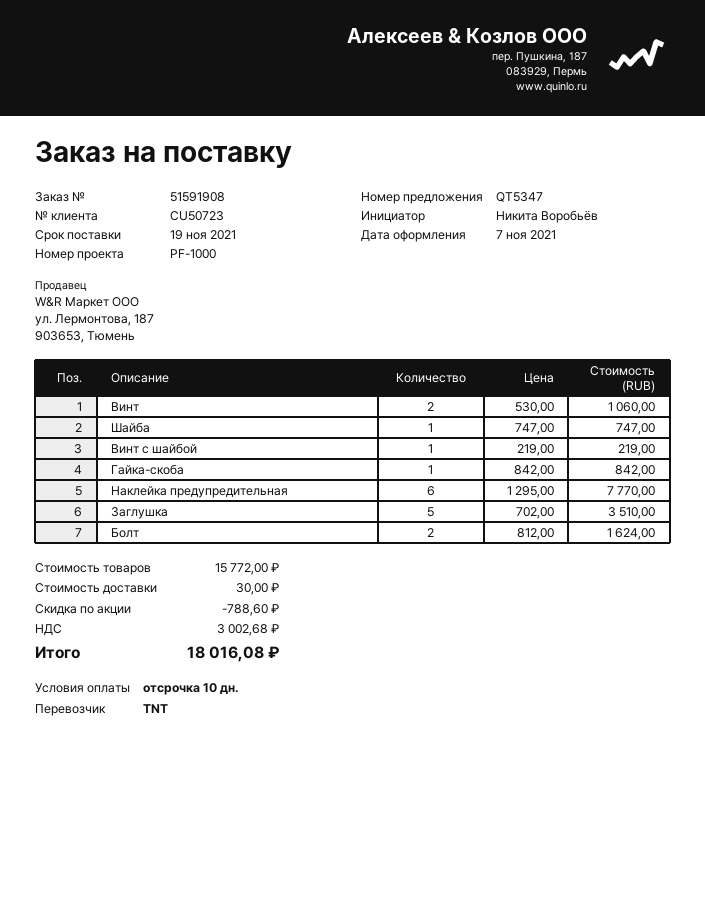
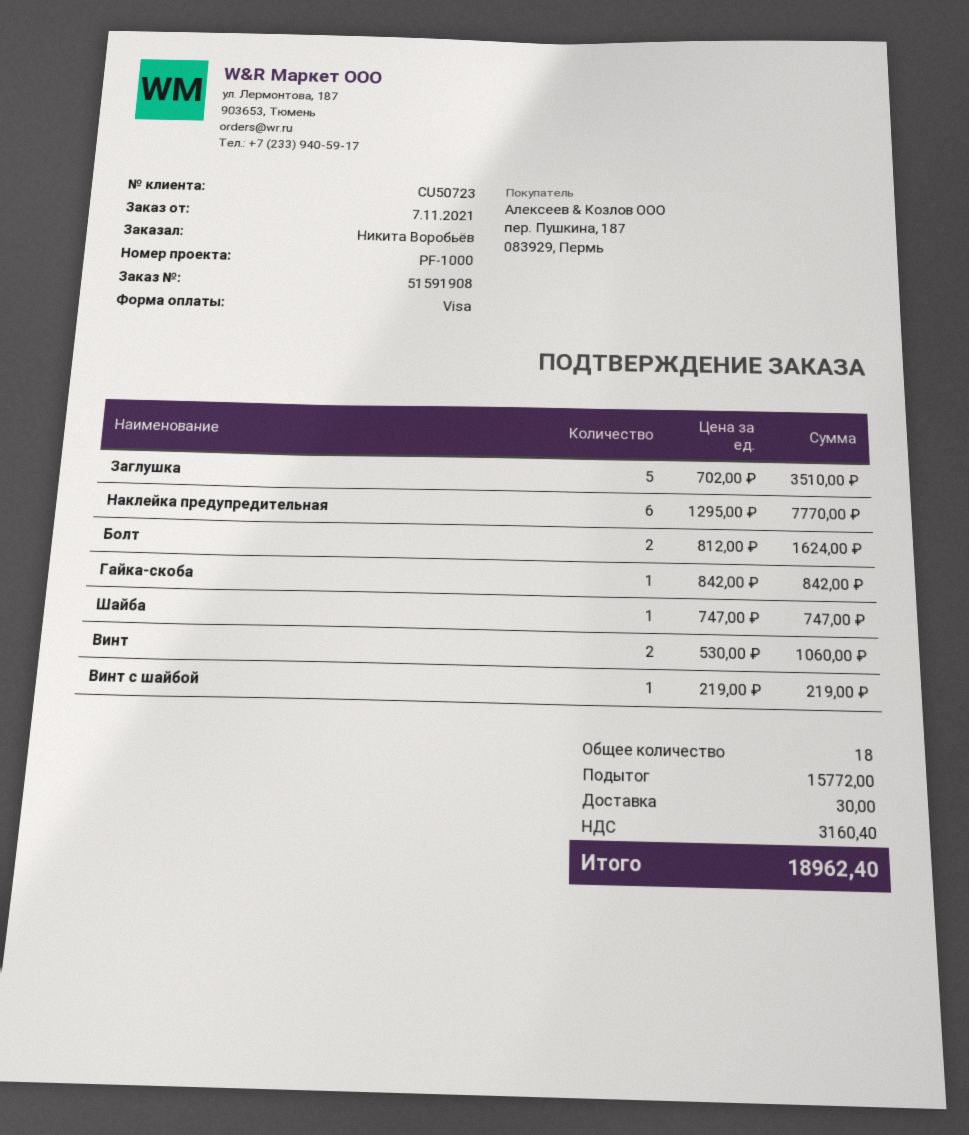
discount: 788.60 -> none
tax: 3002.68 -> 3160.40
total: 18016.08 -> 18962.40

